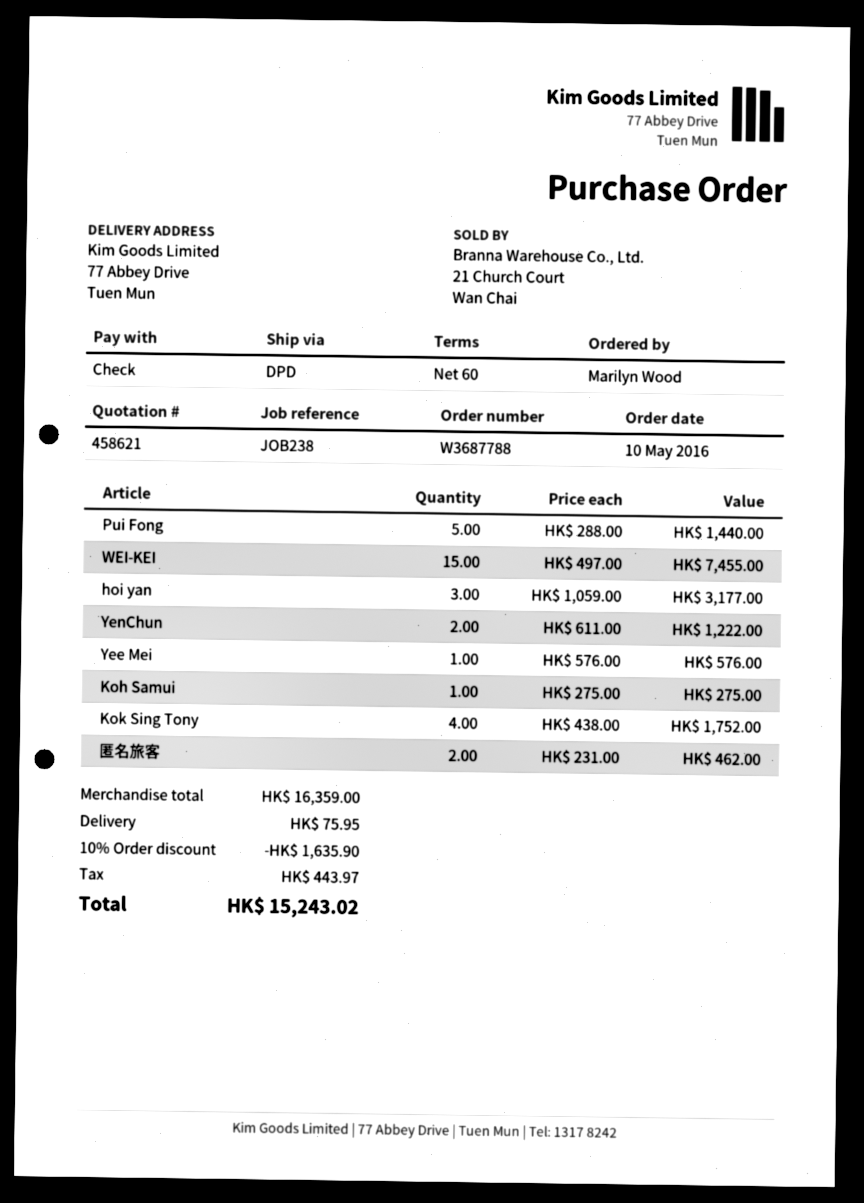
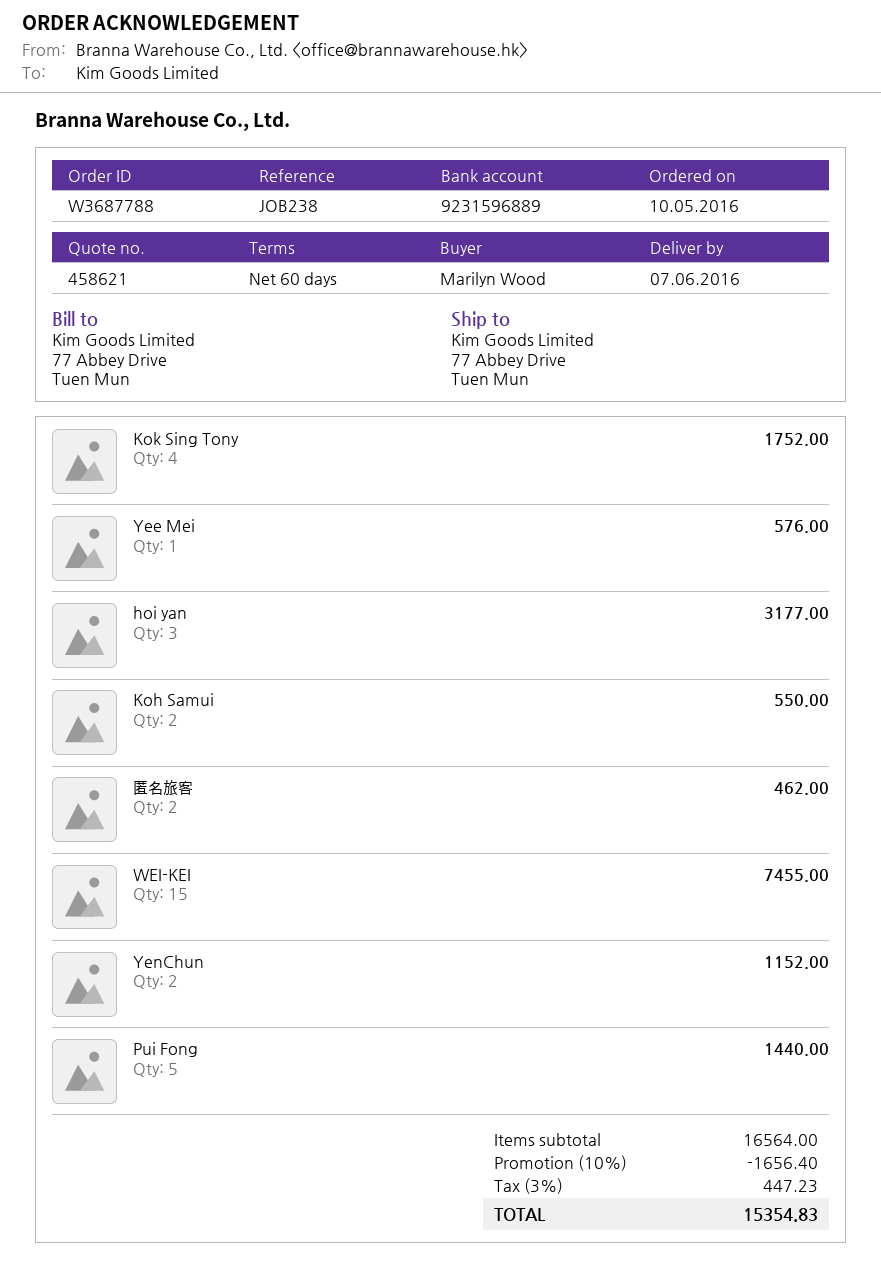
YenChun: 2 for 1222.00 -> 2 for 1152.00
Koh Samui: 1 for 275.00 -> 2 for 550.00
subtotal: 16359.00 -> 16564.00
discount: 10% = 1635.90 -> 10% = 1656.40
shipping: 75.95 -> none
tax: 443.97 -> 447.23
total: 15243.02 -> 15354.83

